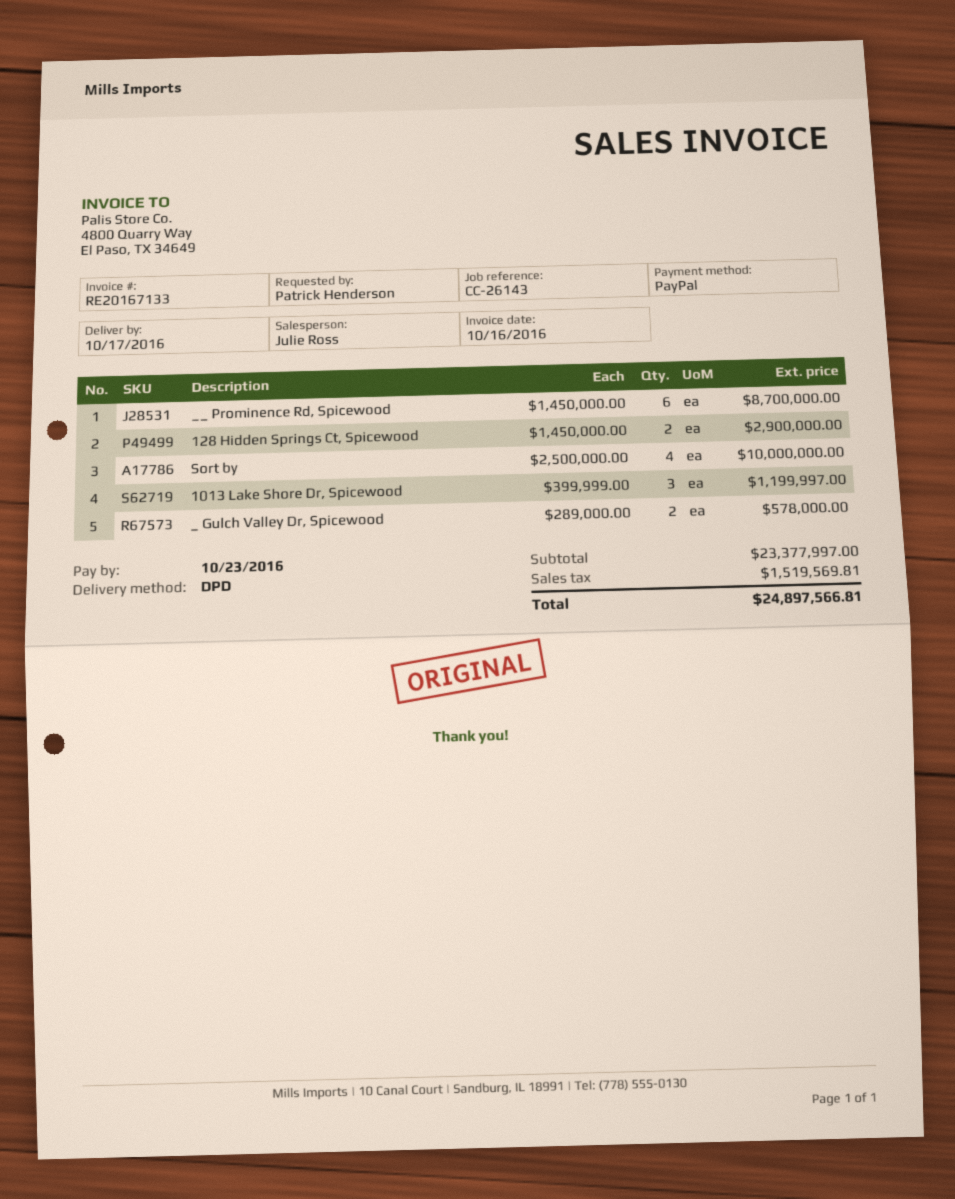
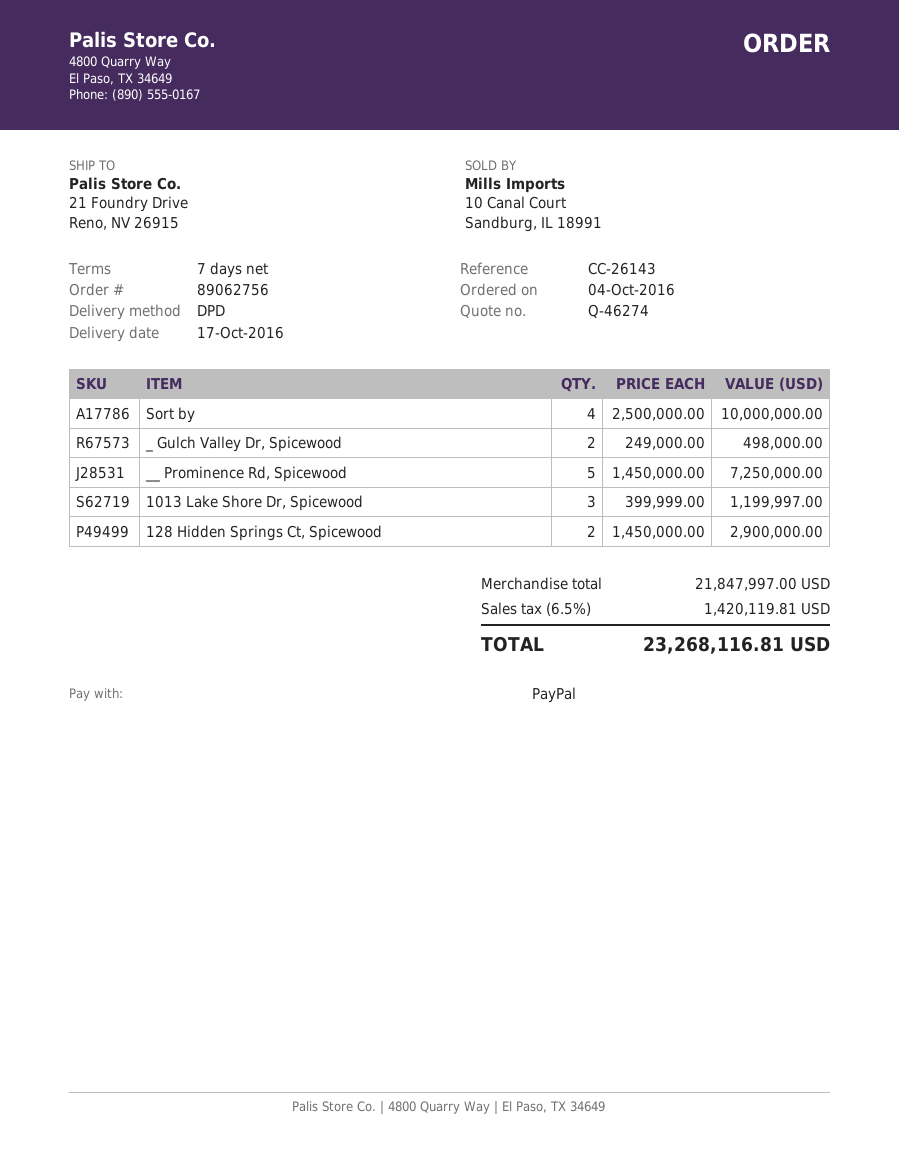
__ Prominence Rd, Spicewood: 6 x 1450000.00 = 8700000.00 -> 5 x 1450000.00 = 7250000.00
_ Gulch Valley Dr, Spicewood: 2 x 289000.00 = 578000.00 -> 2 x 249000.00 = 498000.00
subtotal: 23377997.00 -> 21847997.00
tax: 1519569.81 -> 1420119.81
total: 24897566.81 -> 23268116.81

